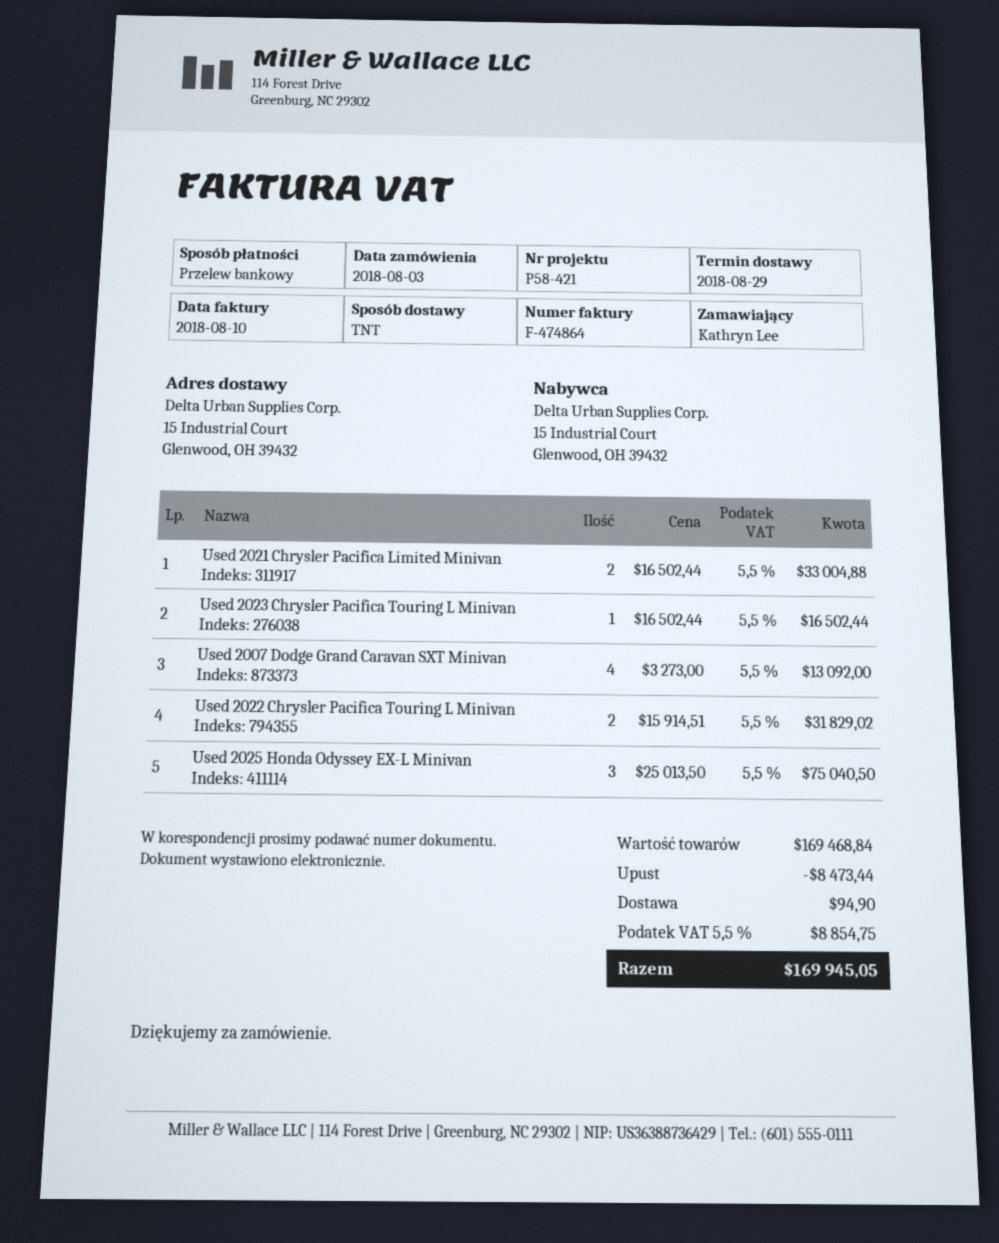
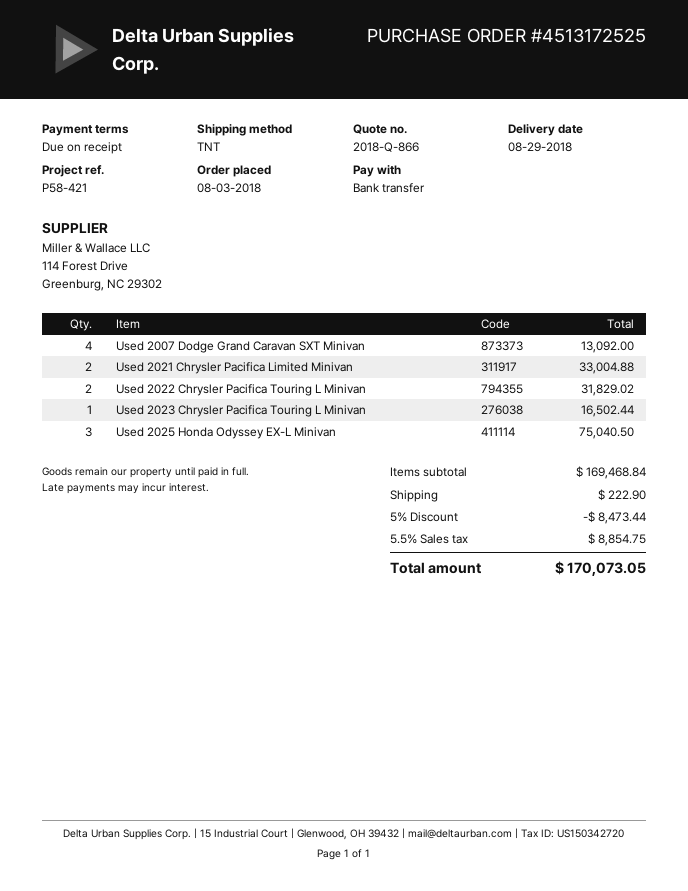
shipping: 94.90 -> 222.90
total: 169945.05 -> 170073.05

